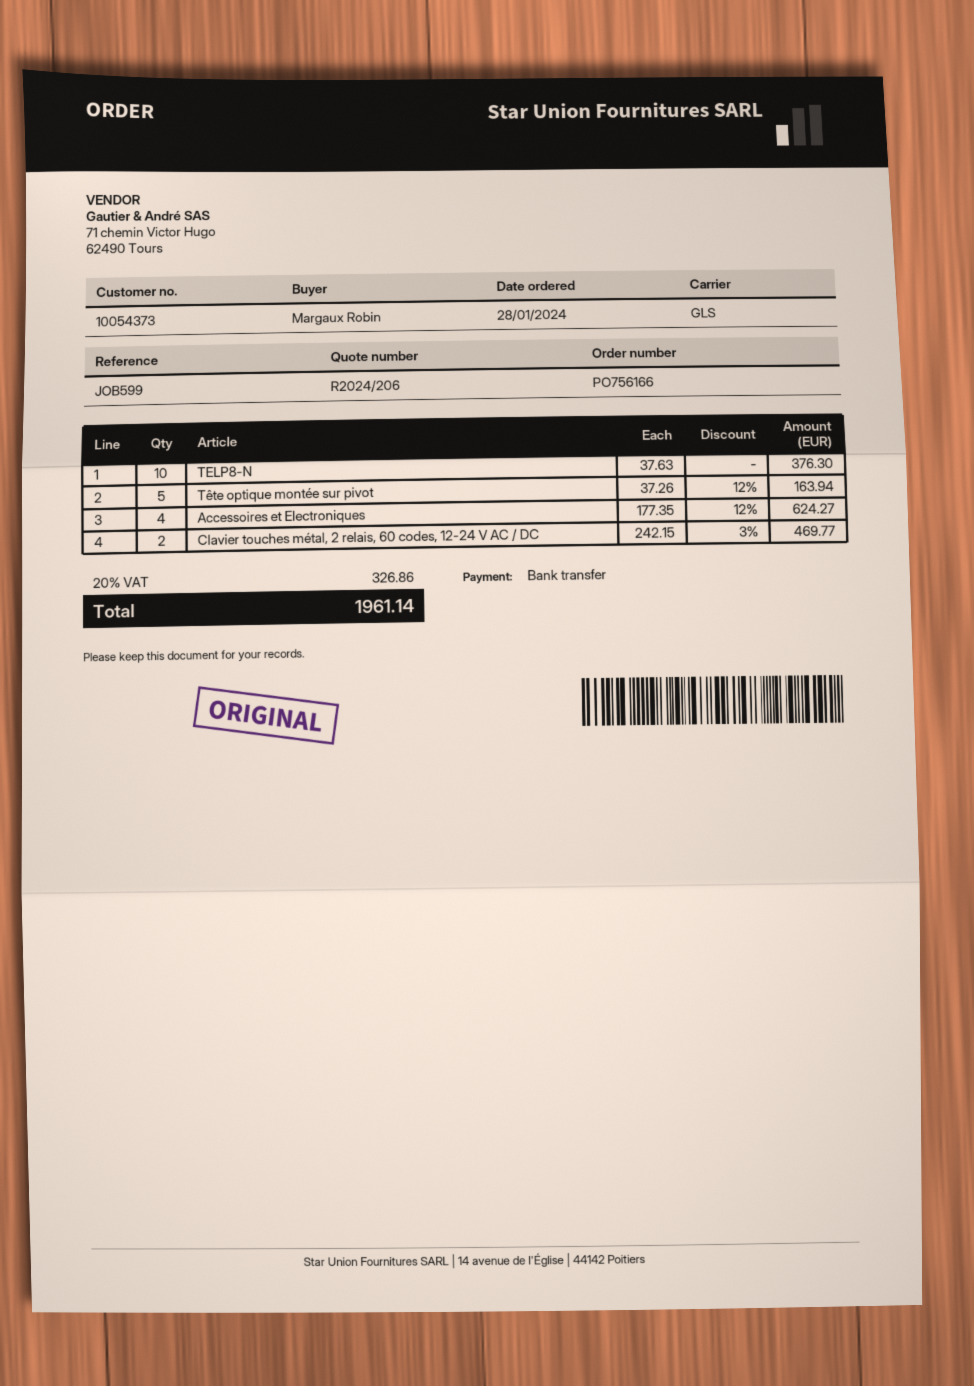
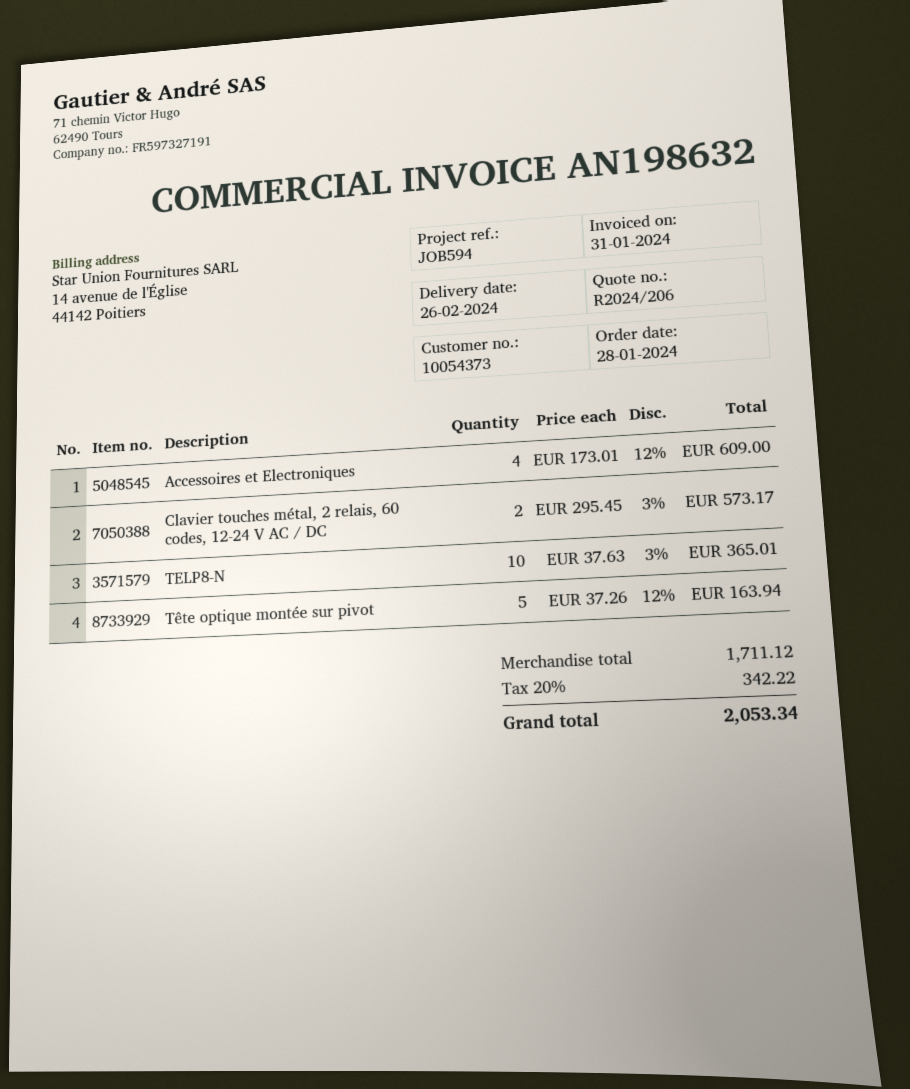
reference: JOB599 -> JOB594
TELP8-N: 10 x 37.63 = 376.30 -> 10 x 37.63 - 3% = 365.01
Accessoires et Electroniques: 4 x 177.35 - 12% = 624.27 -> 4 x 173.01 - 12% = 609.00
Clavier touches métal, 2 relais, 60 codes, 12-24 V AC / DC: 2 x 242.15 - 3% = 469.77 -> 2 x 295.45 - 3% = 573.17
tax: 20% = 326.86 -> 20% = 342.22
total: 1961.14 -> 2053.34

